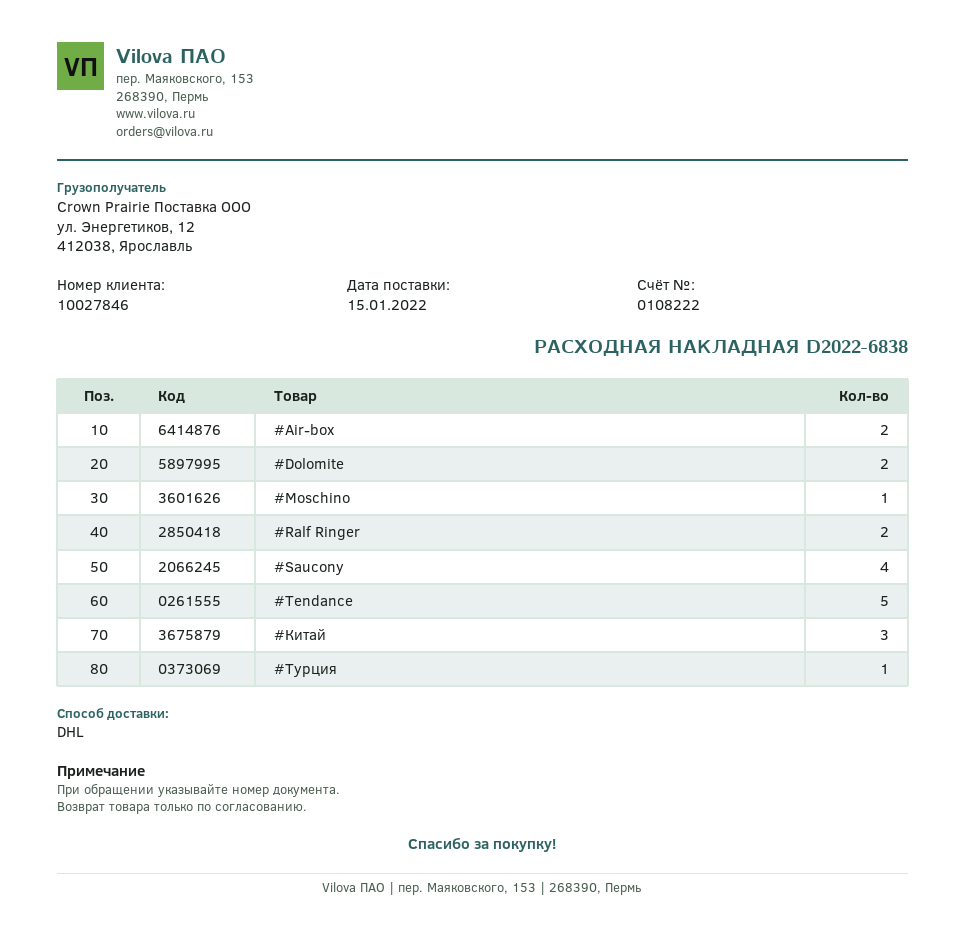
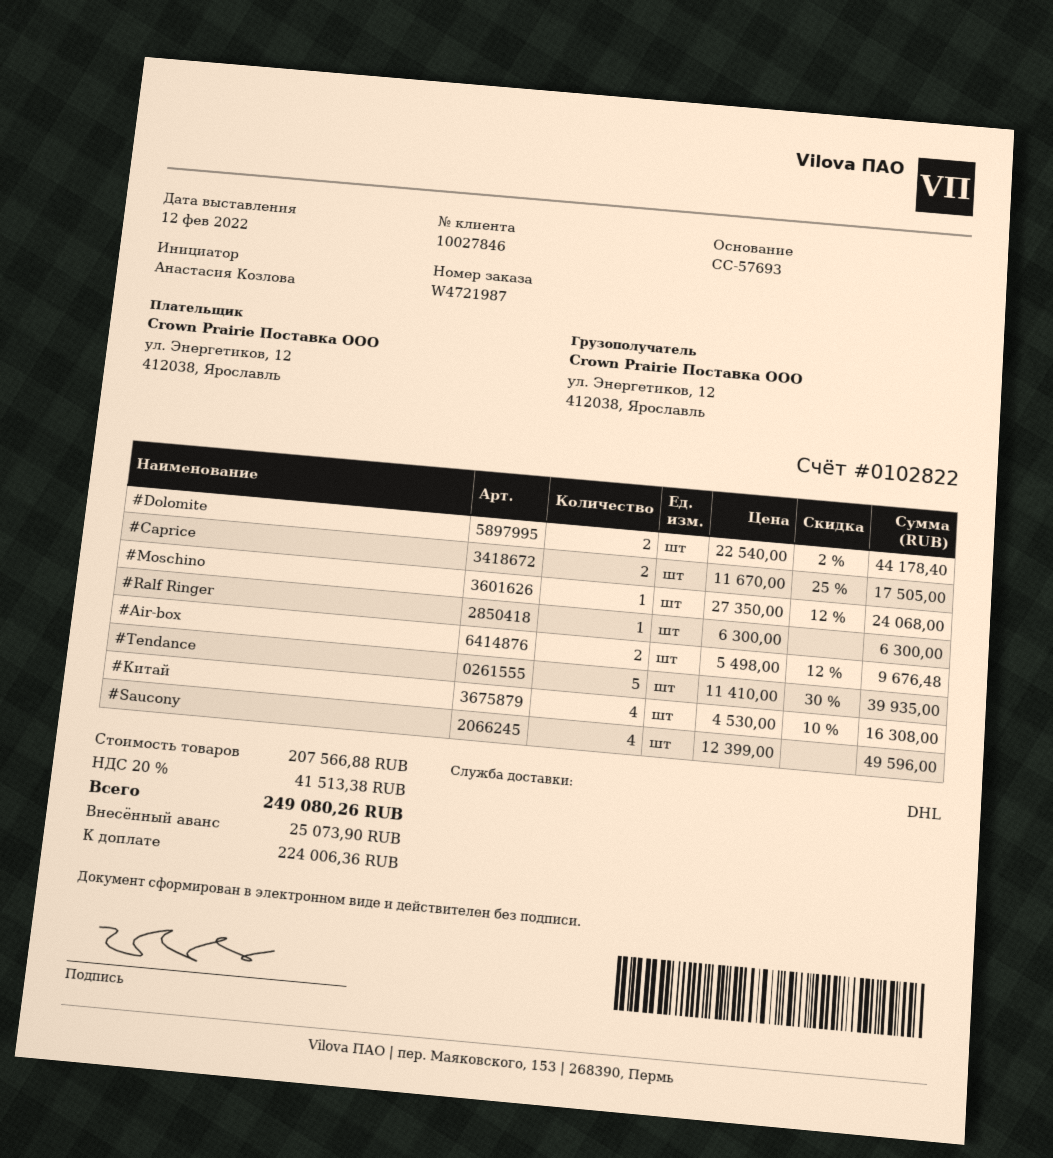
invoice number: 0108222 -> 0102822
#Ralf Ringer: 2 -> 1
#Китай: 3 -> 4
#Турция: 1 -> none
#Caprice: none -> 2

